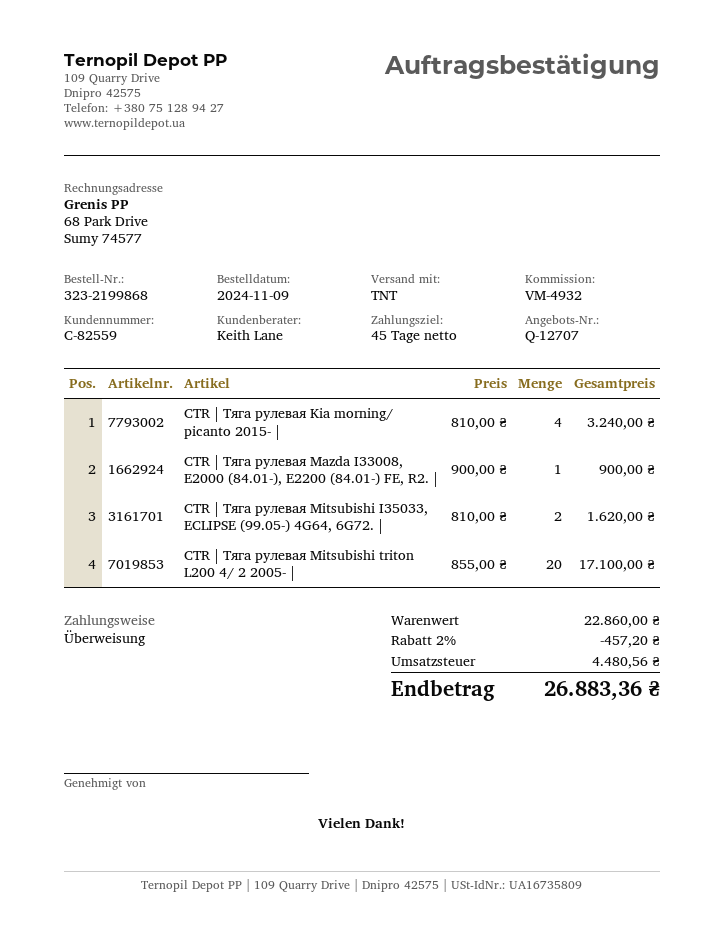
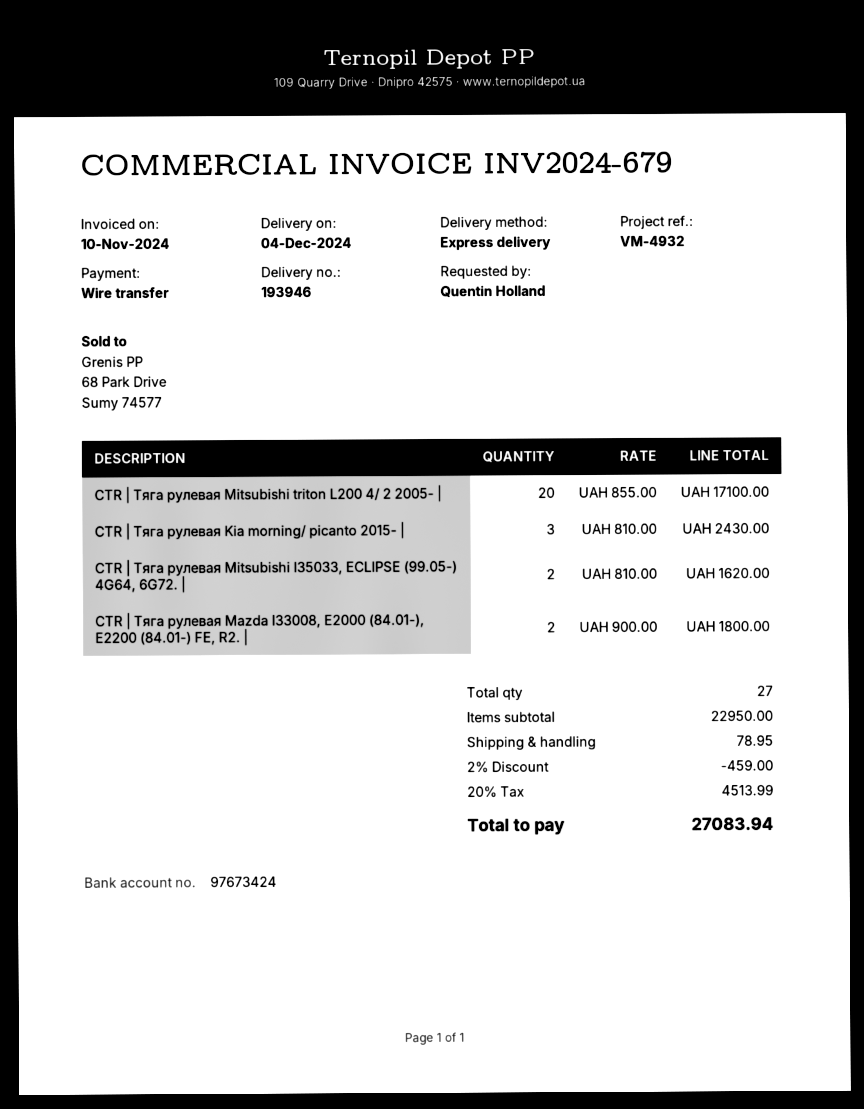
shipping method: TNT -> express
CTR | Тяга рулевая Kia morning/ picanto 2015- |: 4 x 810.00 = 3240.00 -> 3 x 810.00 = 2430.00
CTR | Тяга рулевая Mazda I33008, E2000 (84.01-), E2200 (84.01-) FE, R2. |: 1 x 900.00 = 900.00 -> 2 x 900.00 = 1800.00
subtotal: 22860.00 -> 22950.00
discount: 2% = 457.20 -> 2% = 459.00
shipping: none -> 78.95
tax: 4480.56 -> 4513.99
total: 26883.36 -> 27083.94

